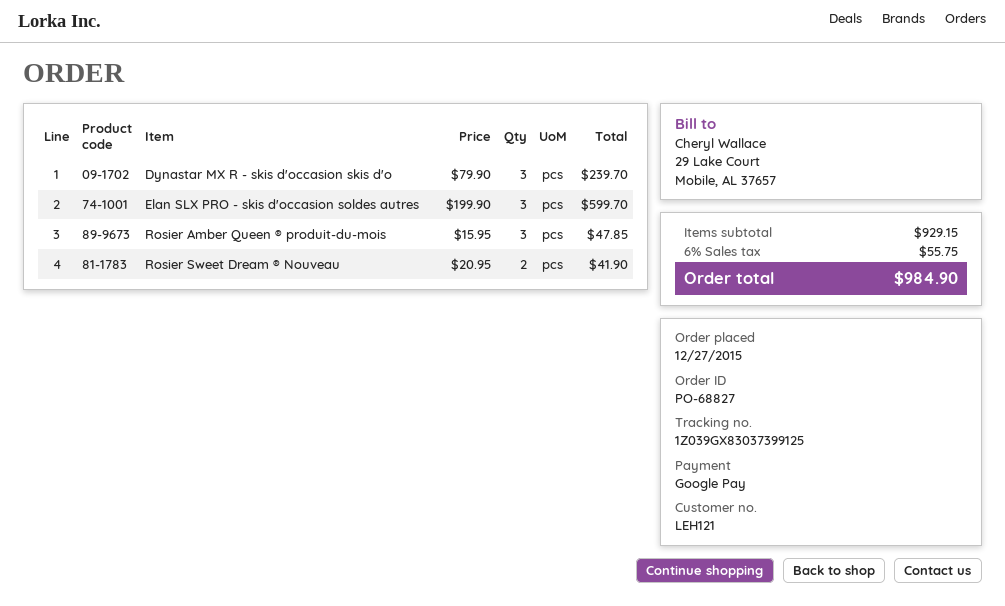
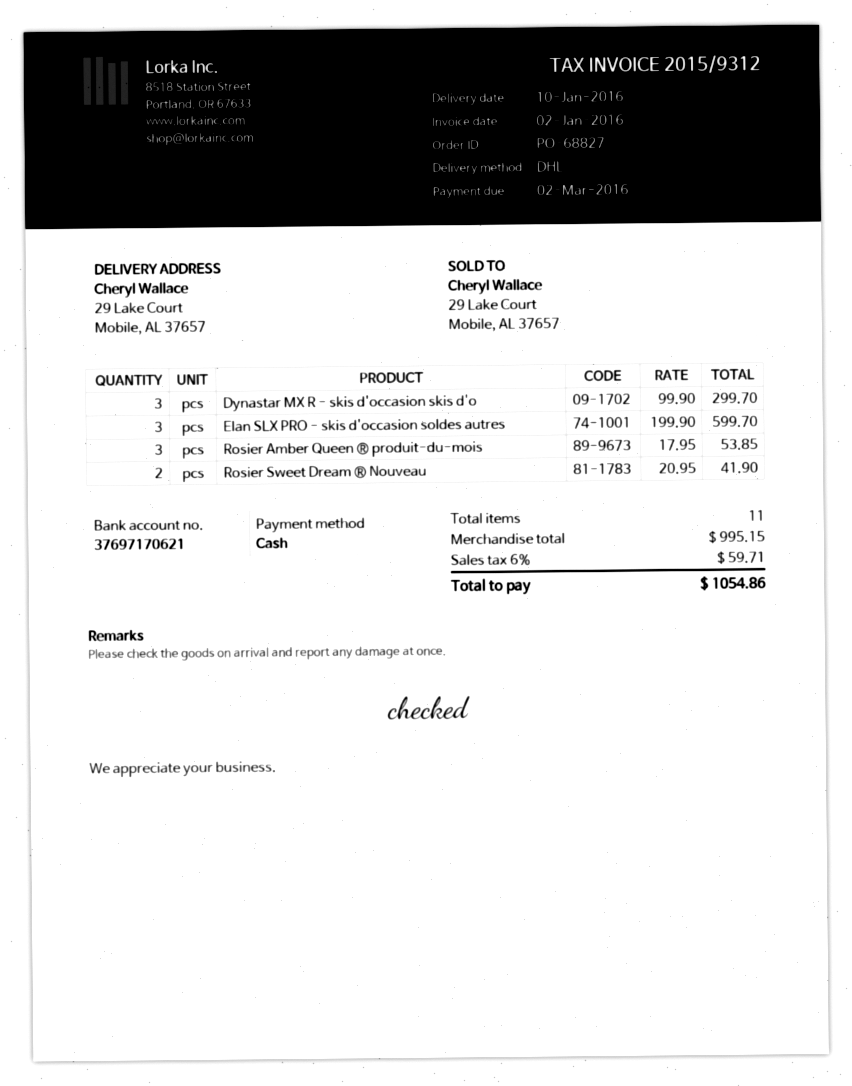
payment method: Google Pay -> cash
Dynastar MX R - skis d'occasion skis d'o: 3 x 79.90 = 239.70 -> 3 x 99.90 = 299.70
Rosier Amber Queen ® produit-du-mois: 3 x 15.95 = 47.85 -> 3 x 17.95 = 53.85
subtotal: 929.15 -> 995.15
tax: 6% = 55.75 -> 6% = 59.71
total: 984.90 -> 1054.86

